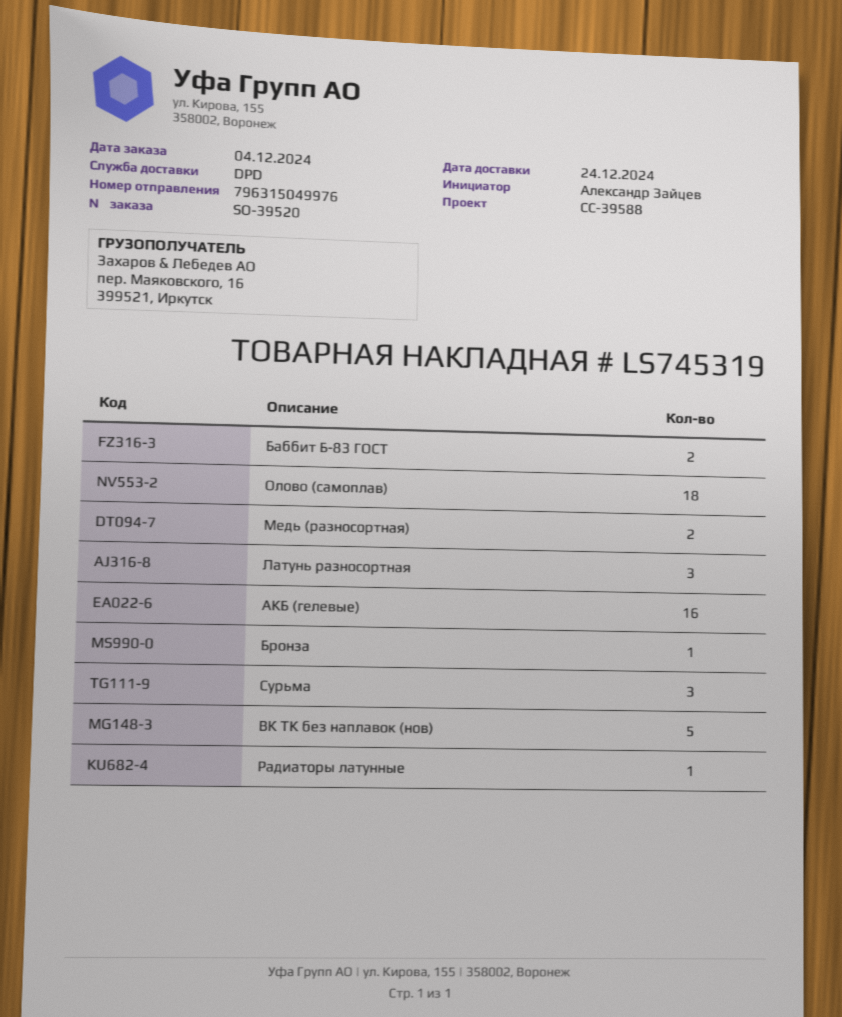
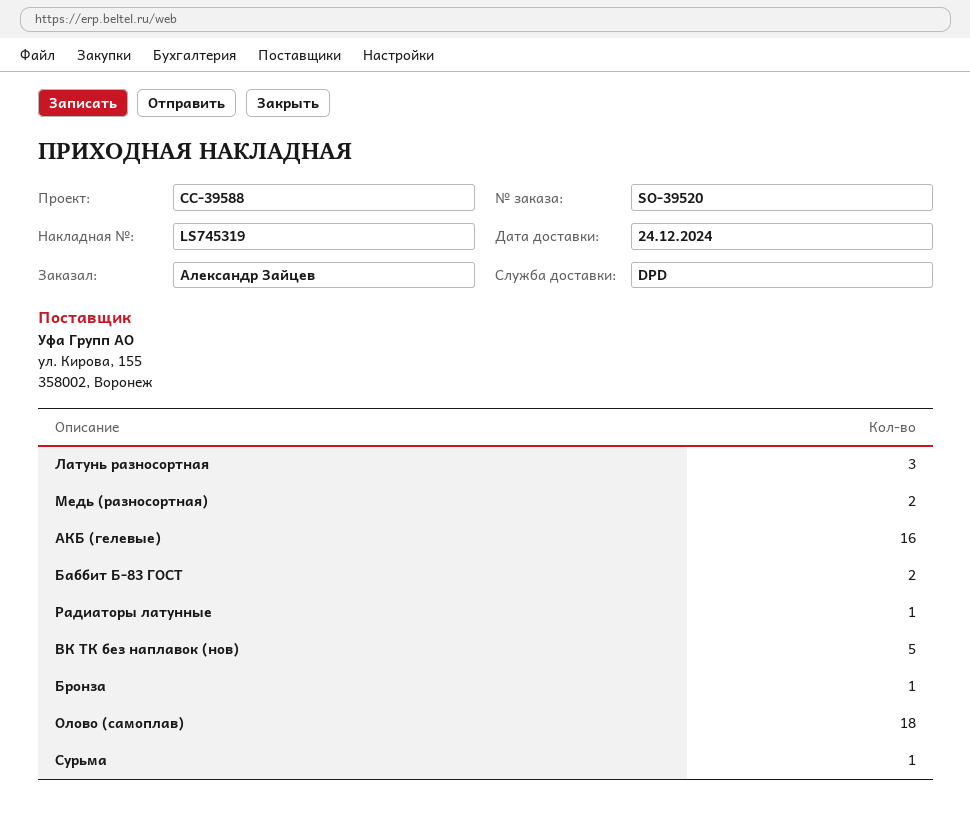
Сурьма: 3 -> 1

